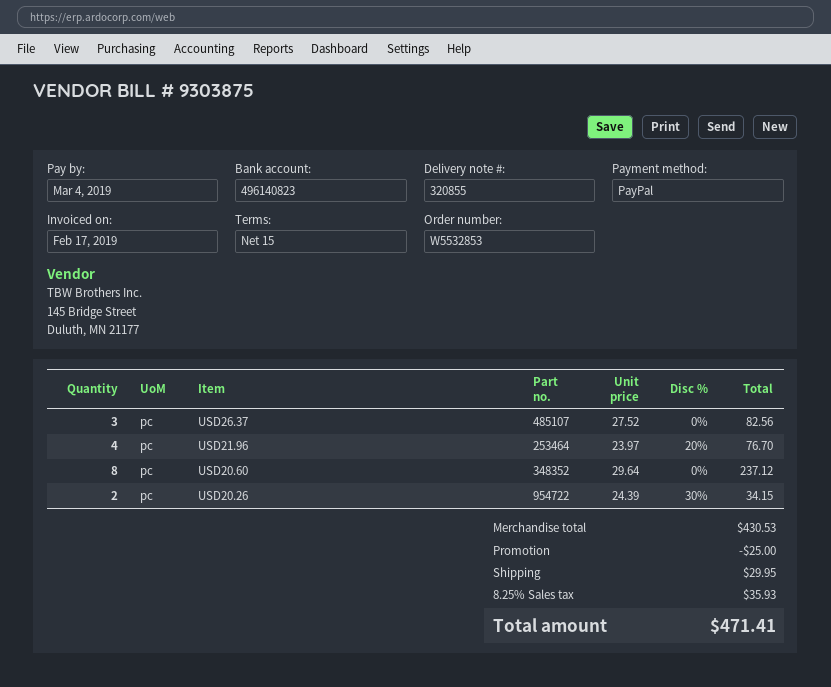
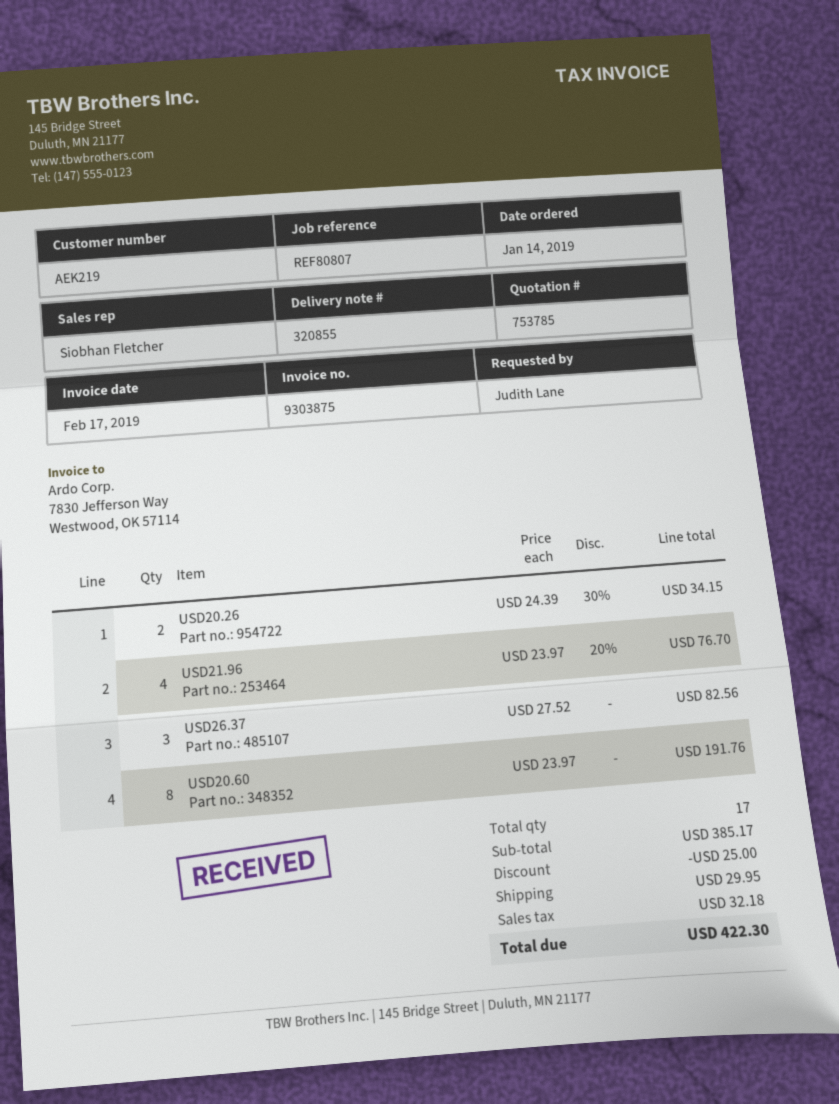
USD20.60: 8 x 29.64 = 237.12 -> 8 x 23.97 = 191.76
subtotal: 430.53 -> 385.17
tax: 35.93 -> 32.18
total: 471.41 -> 422.30

